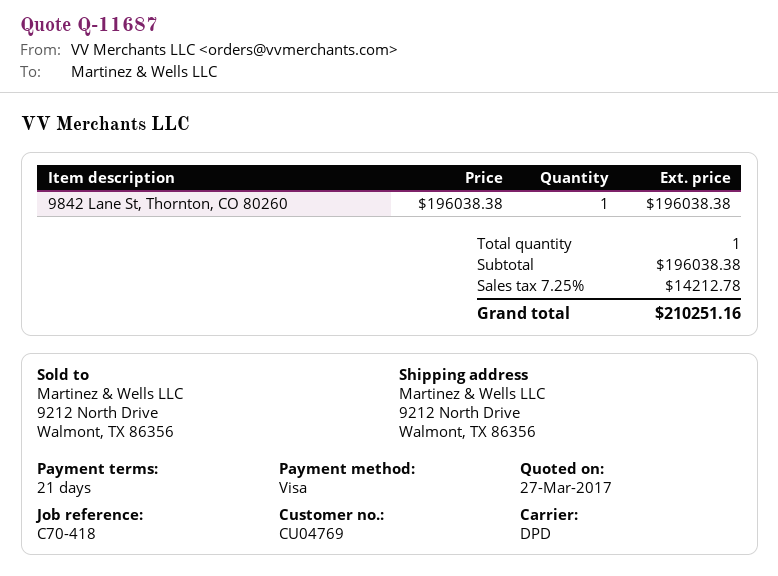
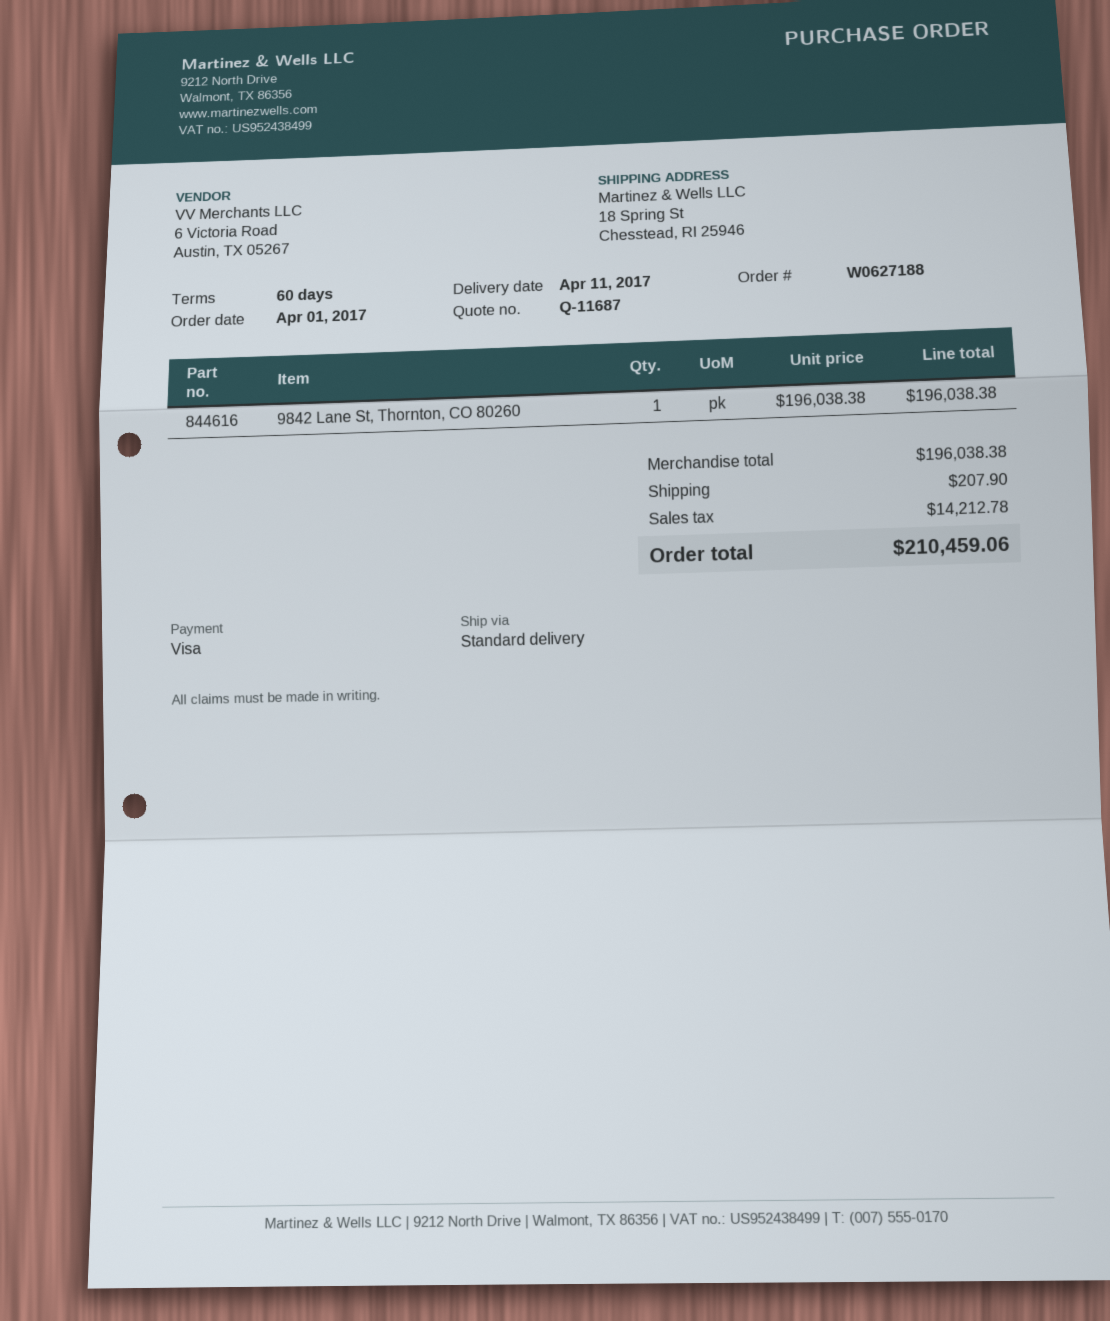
payment terms: 21 days -> 60 days
shipping method: DPD -> standard
ship to: 9212 North Drive, Walmont, TX 86356 -> 18 Spring St, Chesstead, RI 25946
shipping: none -> 207.90
total: 210251.16 -> 210459.06

